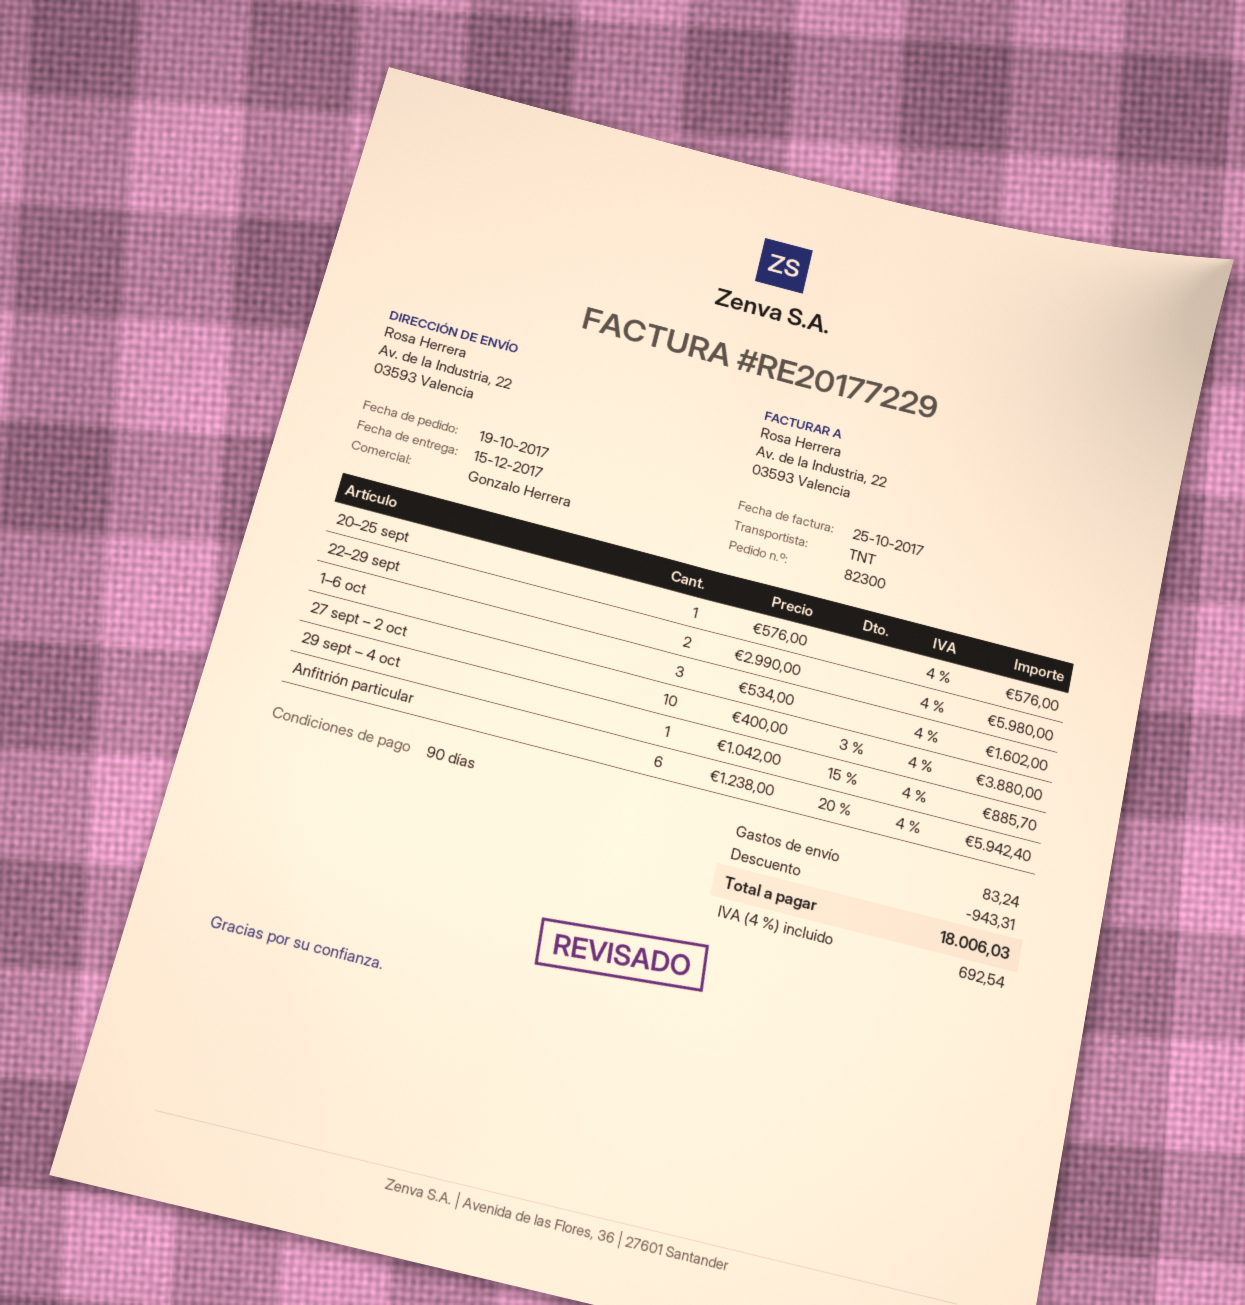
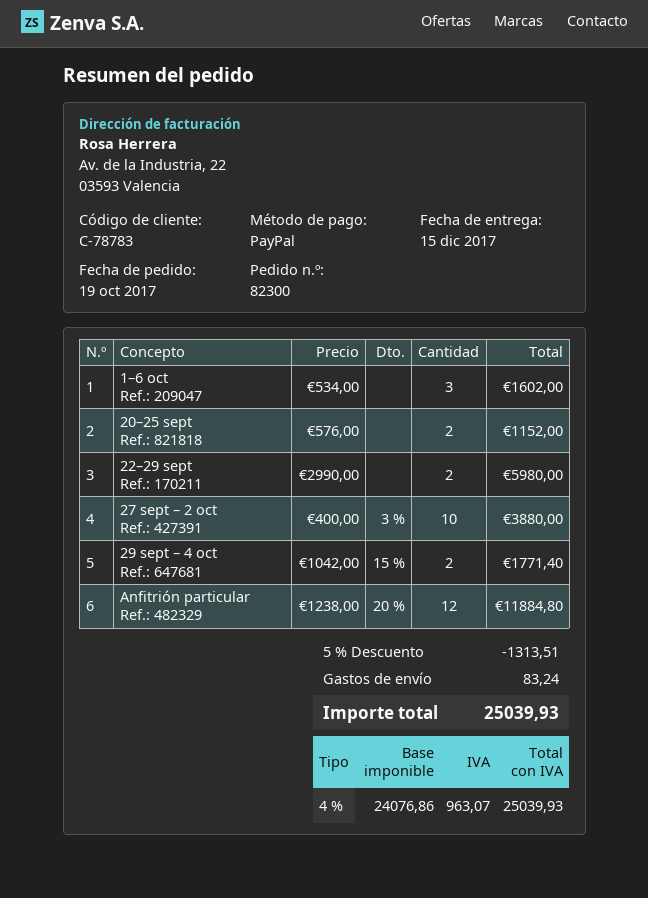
20–25 sept: 1 x 576.00 = 576.00 -> 2 x 576.00 = 1152.00
29 sept – 4 oct: 1 x 1042.00 - 15% = 885.70 -> 2 x 1042.00 - 15% = 1771.40
Anfitrión particular: 6 x 1238.00 - 20% = 5942.40 -> 12 x 1238.00 - 20% = 11884.80
discount: 943.31 -> 1313.51
tax: 4% = 692.54 -> 4% = 963.07
total: 18006.03 -> 25039.93

